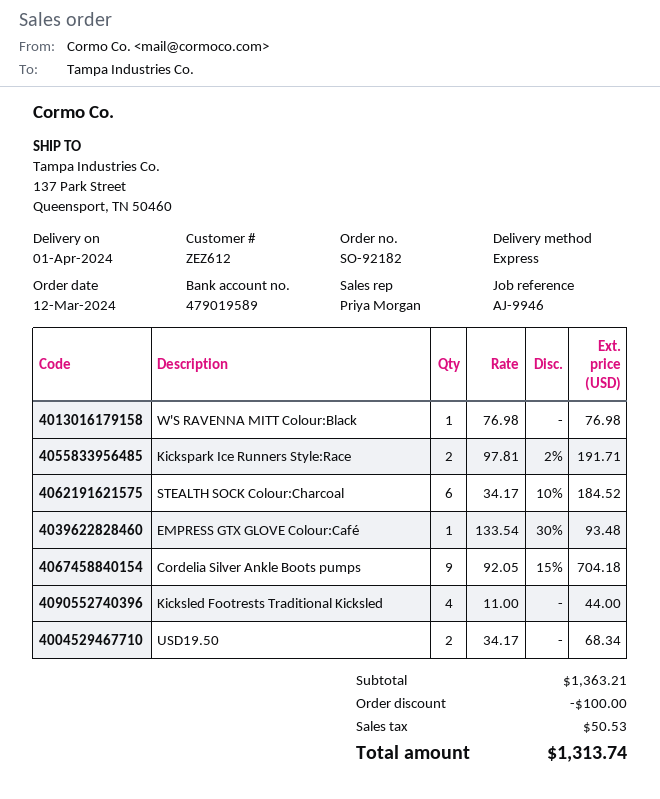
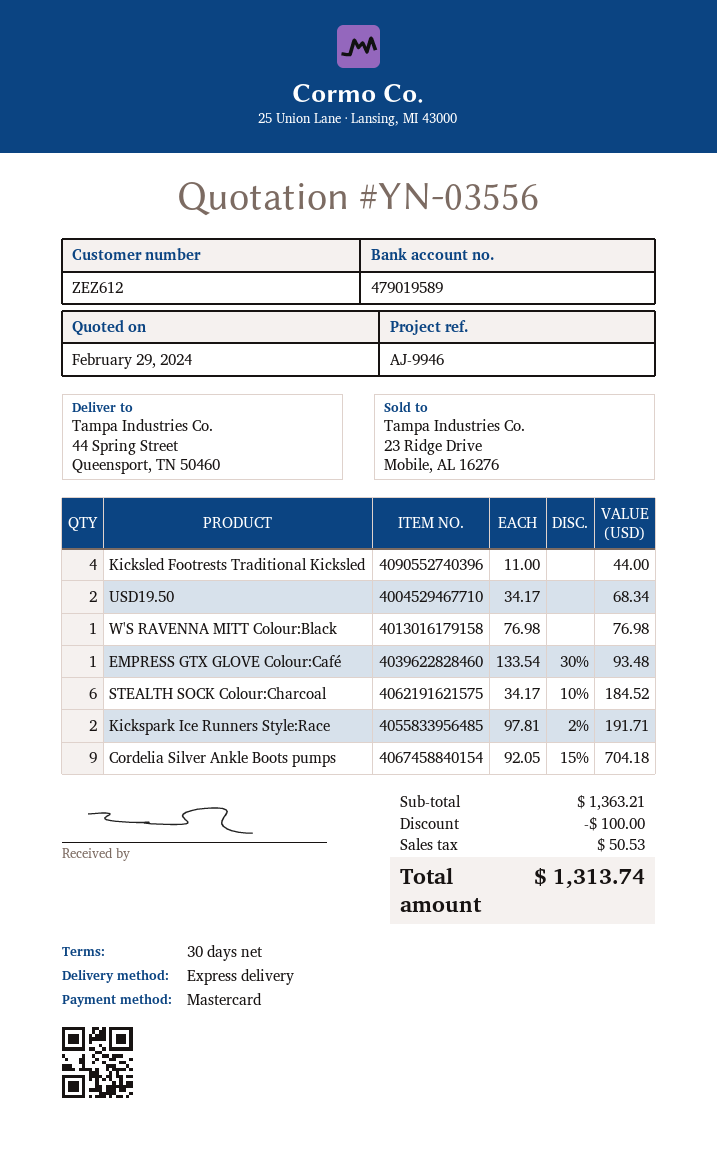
ship to: 137 Park Street, Queensport, TN 50460 -> 44 Spring Street, Queensport, TN 50460

